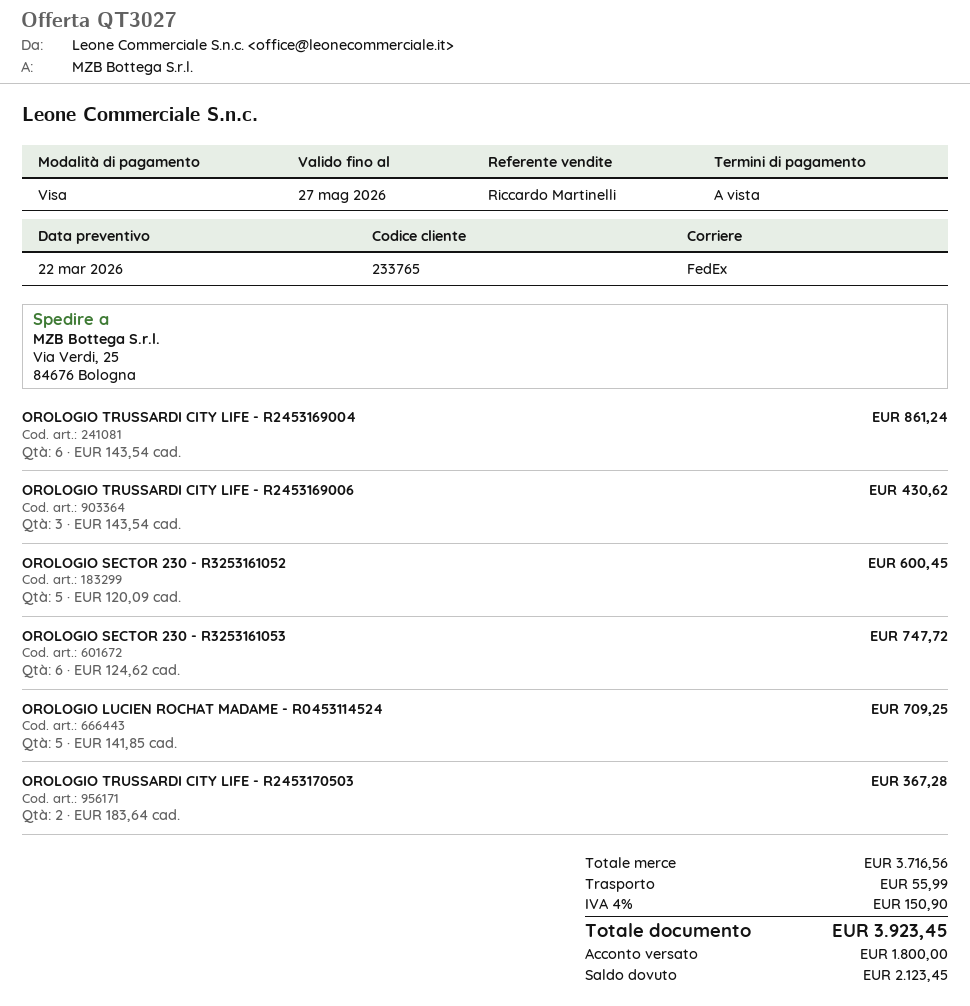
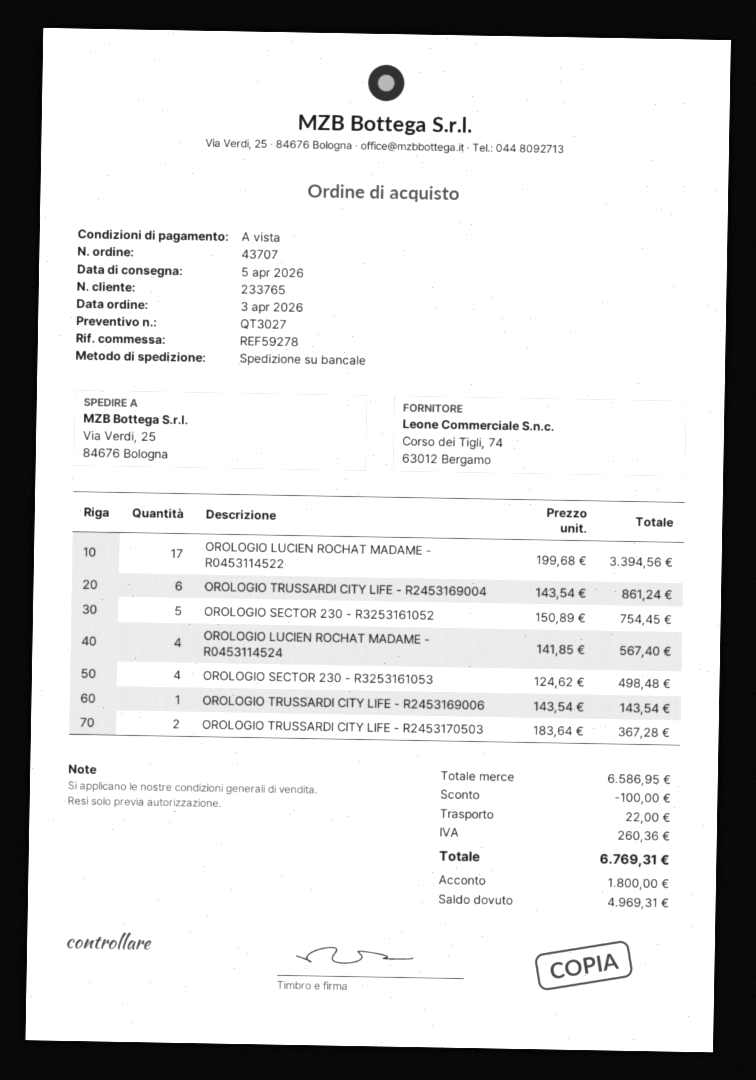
shipping method: FedEx -> pallet freight
OROLOGIO TRUSSARDI CITY LIFE - R2453169006: 3 x 143.54 = 430.62 -> 1 x 143.54 = 143.54
OROLOGIO SECTOR 230 - R3253161052: 5 x 120.09 = 600.45 -> 5 x 150.89 = 754.45
OROLOGIO SECTOR 230 - R3253161053: 6 x 124.62 = 747.72 -> 4 x 124.62 = 498.48
OROLOGIO LUCIEN ROCHAT MADAME - R0453114524: 5 x 141.85 = 709.25 -> 4 x 141.85 = 567.40
OROLOGIO LUCIEN ROCHAT MADAME - R0453114522: none -> 17 x 199.68 = 3394.56
subtotal: 3716.56 -> 6586.95
discount: none -> 100.00
shipping: 55.99 -> 22.00
tax: 150.90 -> 260.36
total: 3923.45 -> 6769.31
balance: 2123.45 -> 4969.31

